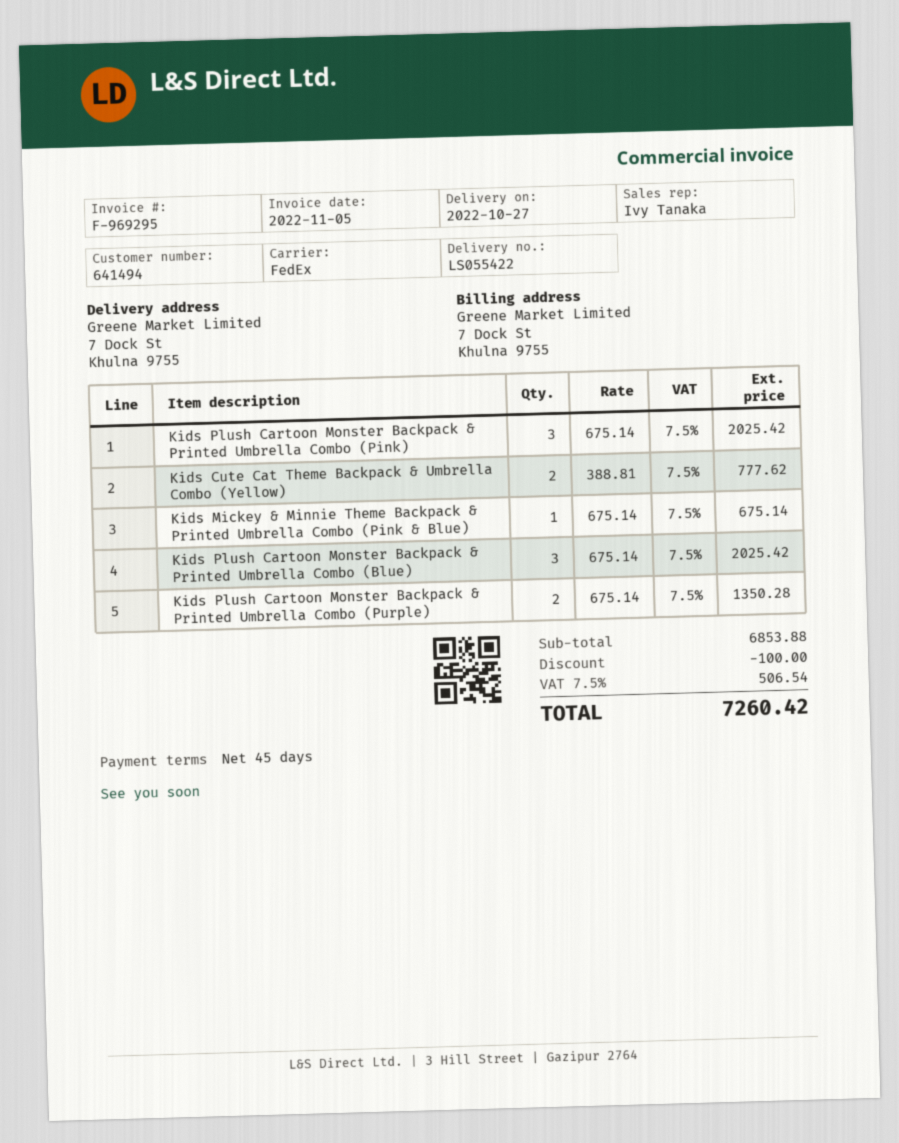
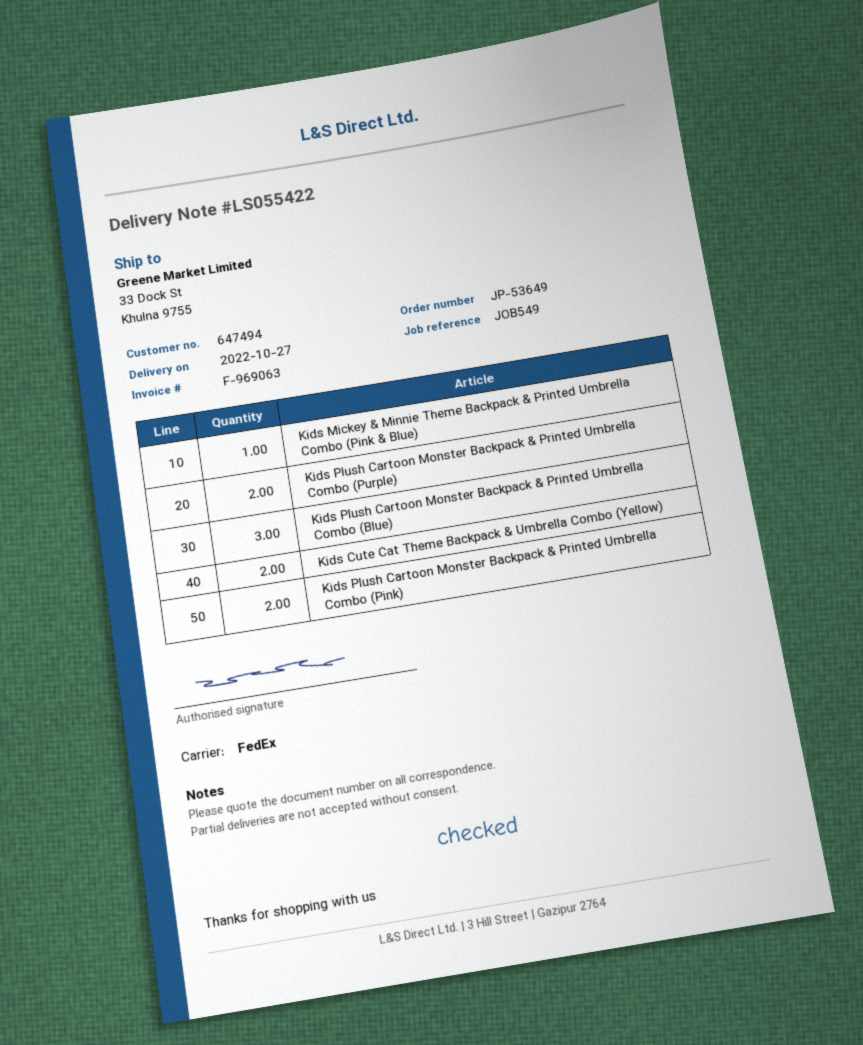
invoice number: F-969295 -> F-969063
customer number: 641494 -> 647494
ship to: 7 Dock St, Khulna 9755 -> 33 Dock St, Khulna 9755
Kids Plush Cartoon Monster Backpack & Printed Umbrella Combo (Pink): 3 -> 2

